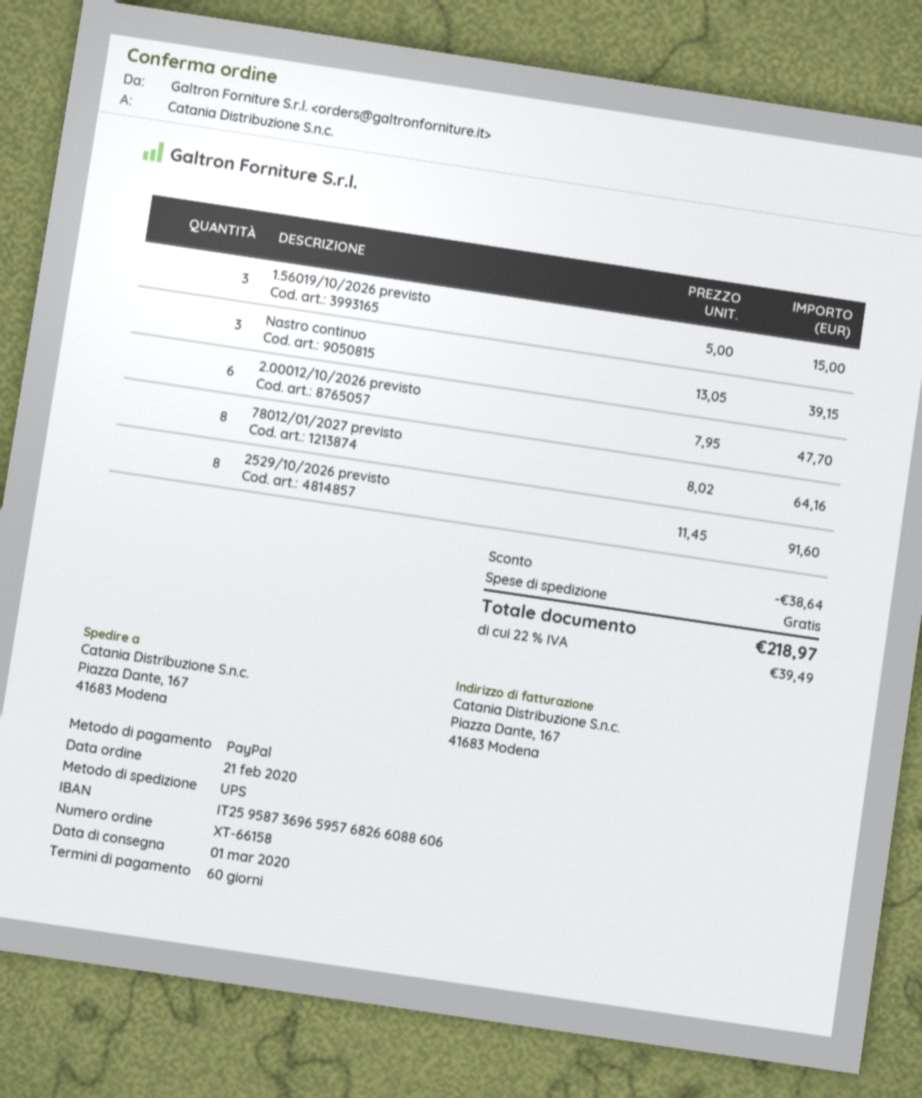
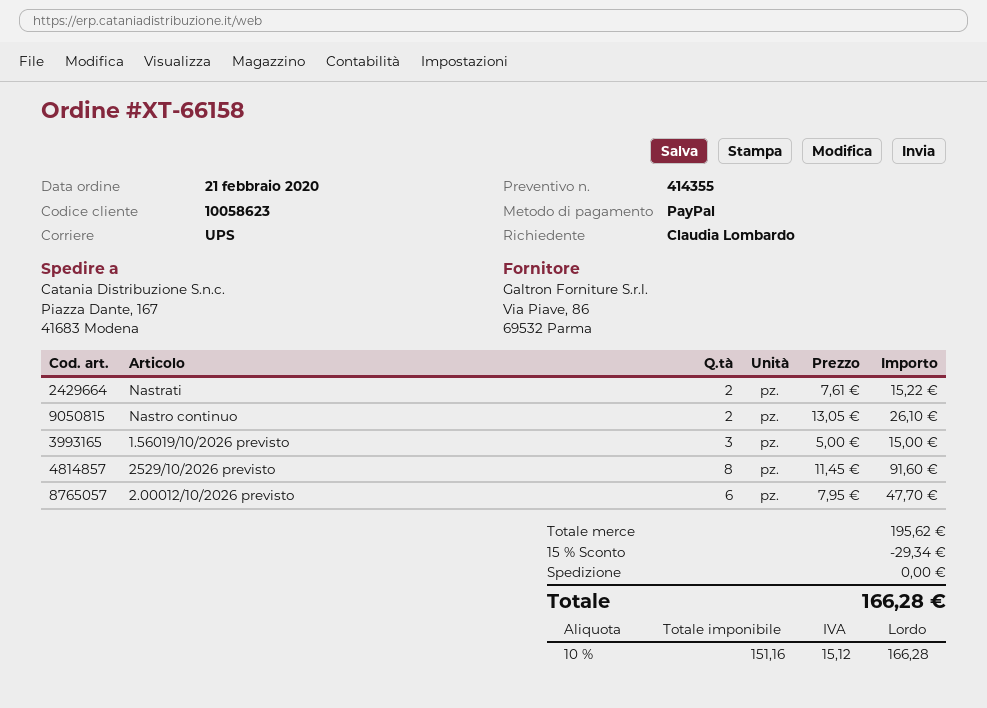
Nastro continuo: 3 x 13.05 = 39.15 -> 2 x 13.05 = 26.10
78012/01/2027 previsto: 8 x 8.02 = 64.16 -> none
Nastrati: none -> 2 x 7.61 = 15.22
discount: 38.64 -> 29.34
tax: 22% = 39.49 -> 10% = 15.12
total: 218.97 -> 166.28

